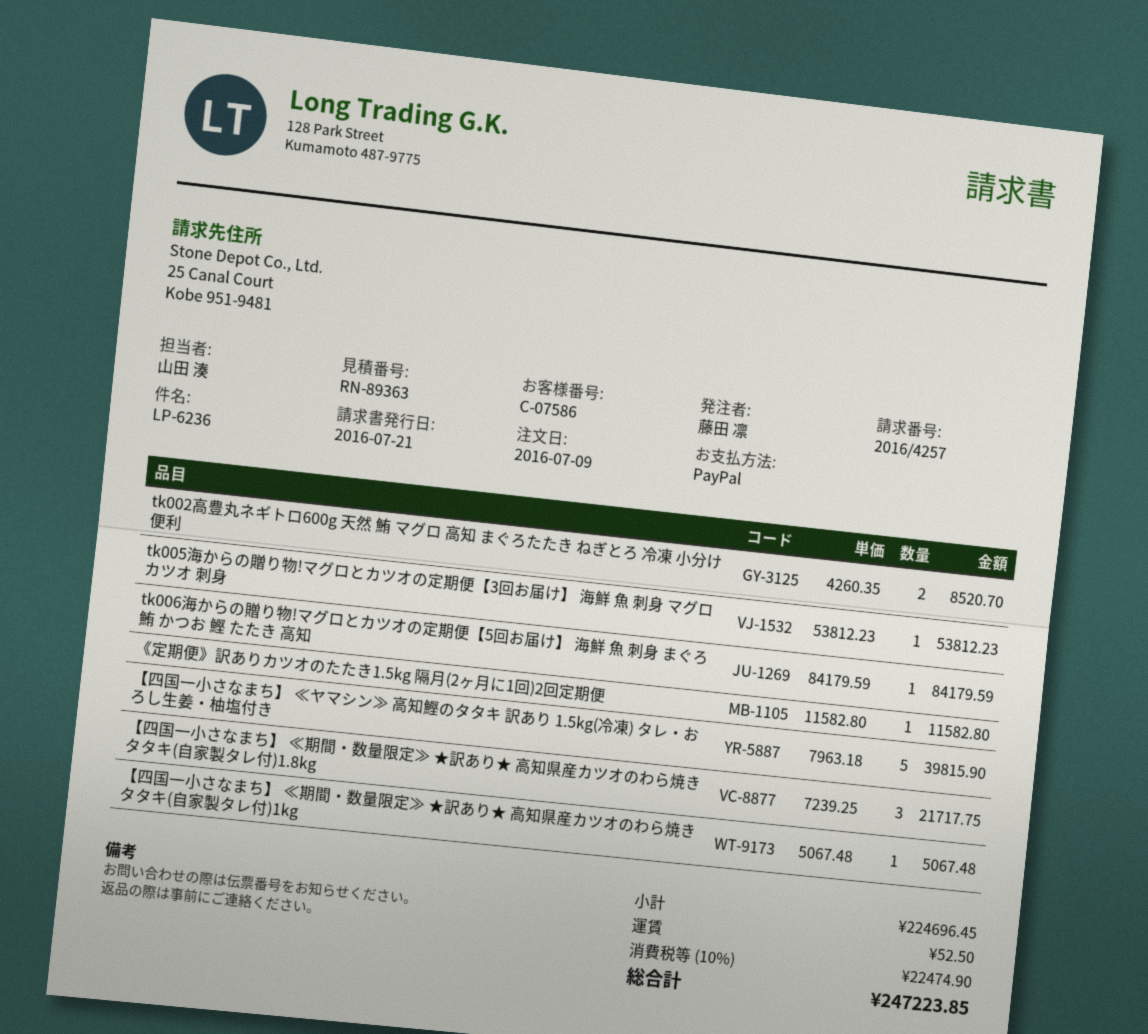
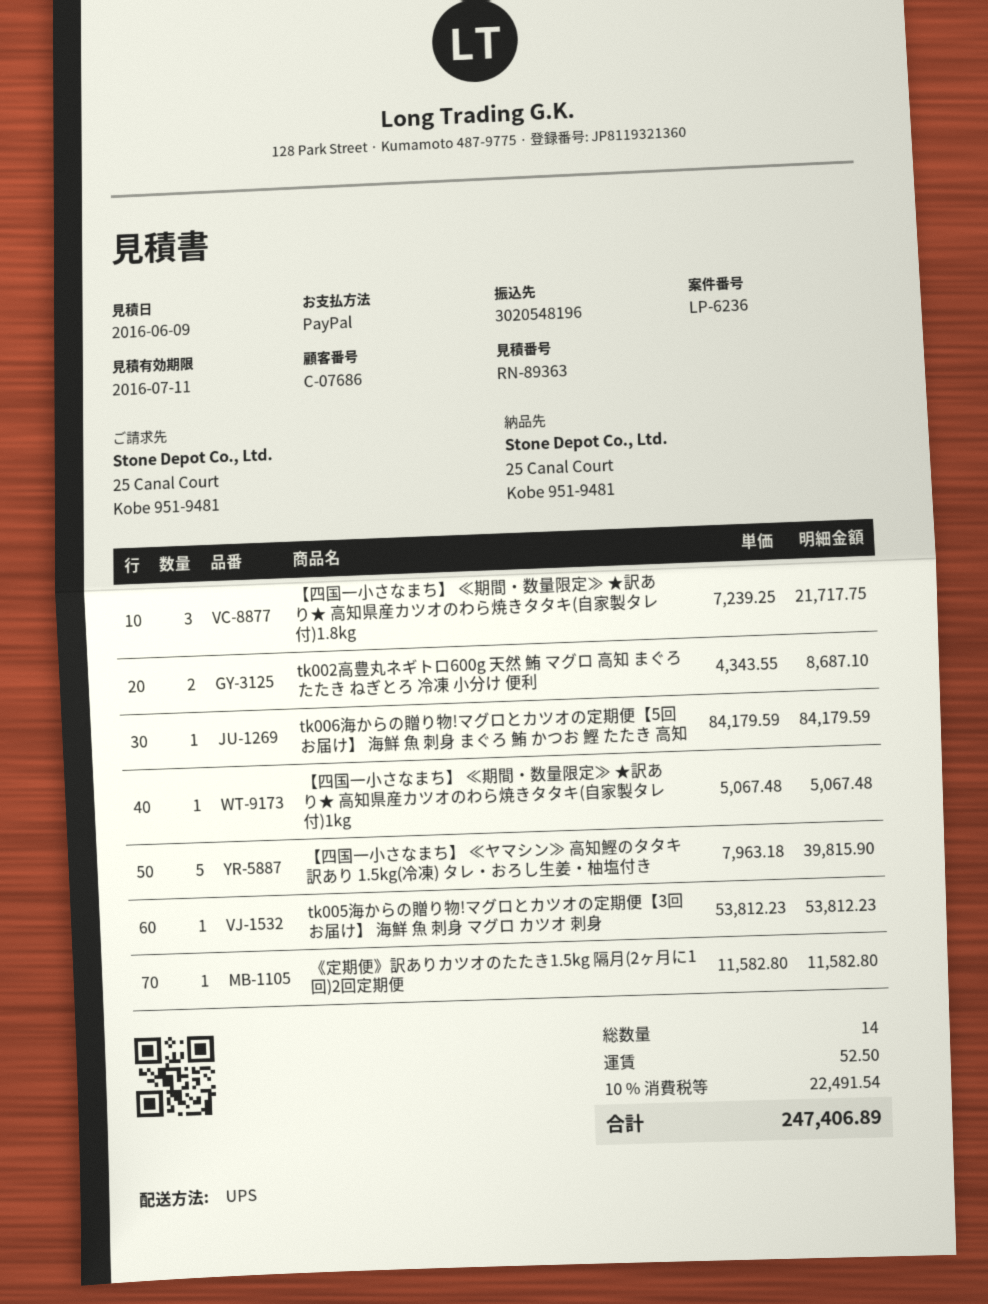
customer number: C-07586 -> C-07686
tk002高豊丸ネギトロ600g 天然 鮪 マグロ 高知 まぐろたたき ねぎとろ 冷凍 小分け 便利: 2 x 4260.35 = 8520.70 -> 2 x 4343.55 = 8687.10
tax: 10% = 22474.90 -> 10% = 22491.54
total: 247223.85 -> 247406.89

